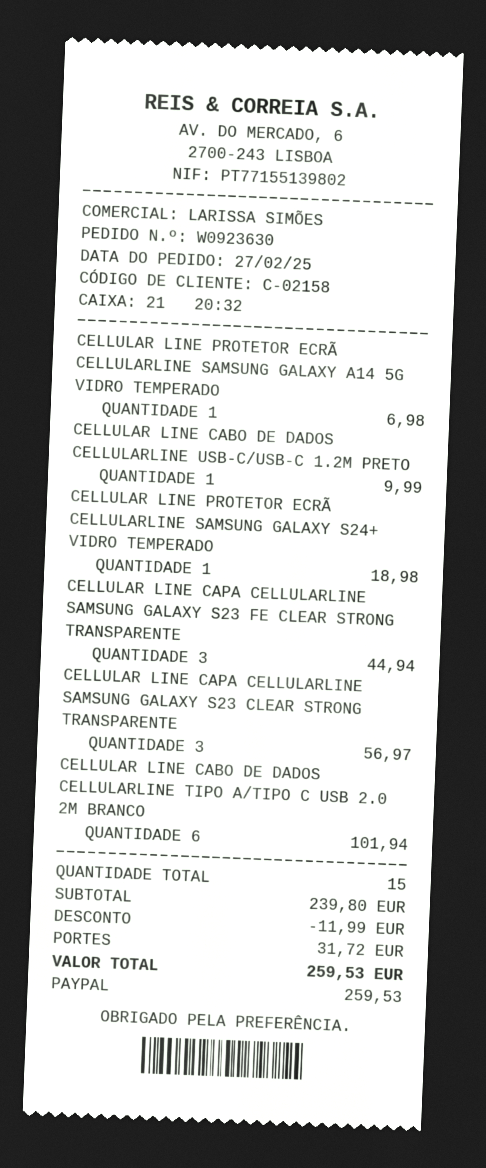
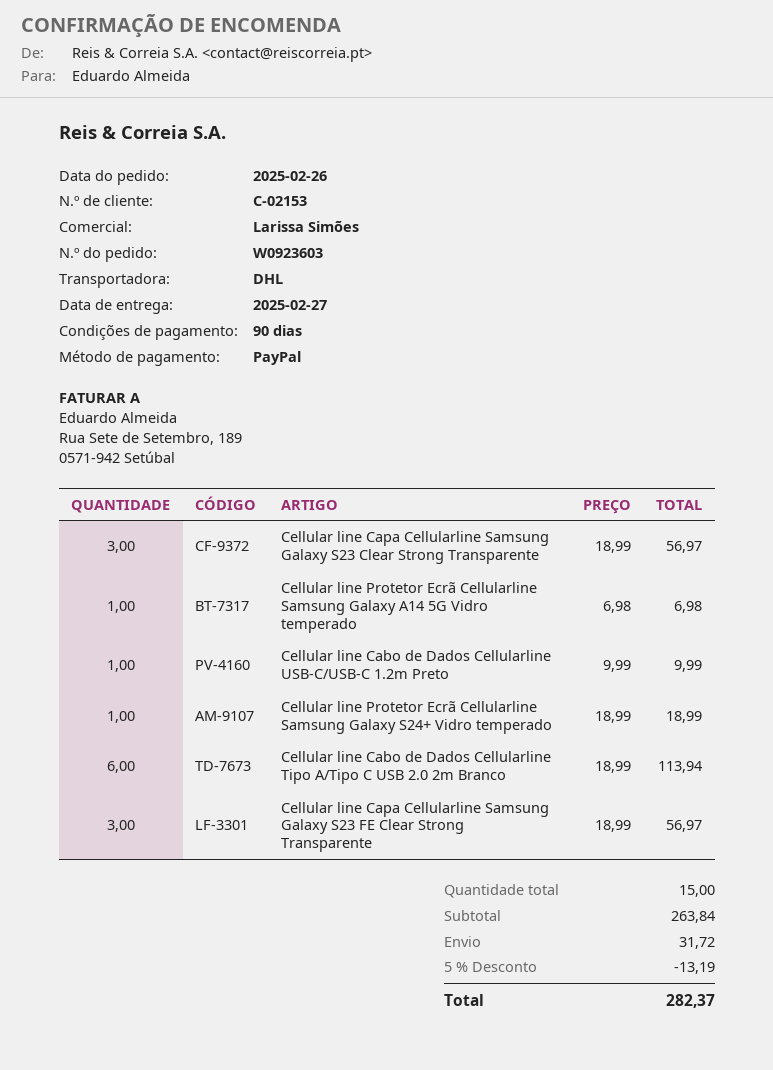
order number: W0923630 -> W0923603
order date: 2025-02-27 -> 2025-02-26
customer number: C-02158 -> C-02153
CELLULAR LINE PROTETOR ECRÃ CELLULARLINE SAMSUNG GALAXY S24+ VIDRO TEMPERADO: 1 for 18.98 -> 1 for 18.99
CELLULAR LINE CAPA CELLULARLINE SAMSUNG GALAXY S23 FE CLEAR STRONG TRANSPARENTE: 3 for 44.94 -> 3 for 56.97
CELLULAR LINE CABO DE DADOS CELLULARLINE TIPO A/TIPO C USB 2.0 2M BRANCO: 6 for 101.94 -> 6 for 113.94
subtotal: 239.80 -> 263.84
discount: 11.99 -> 13.19
total: 259.53 -> 282.37

